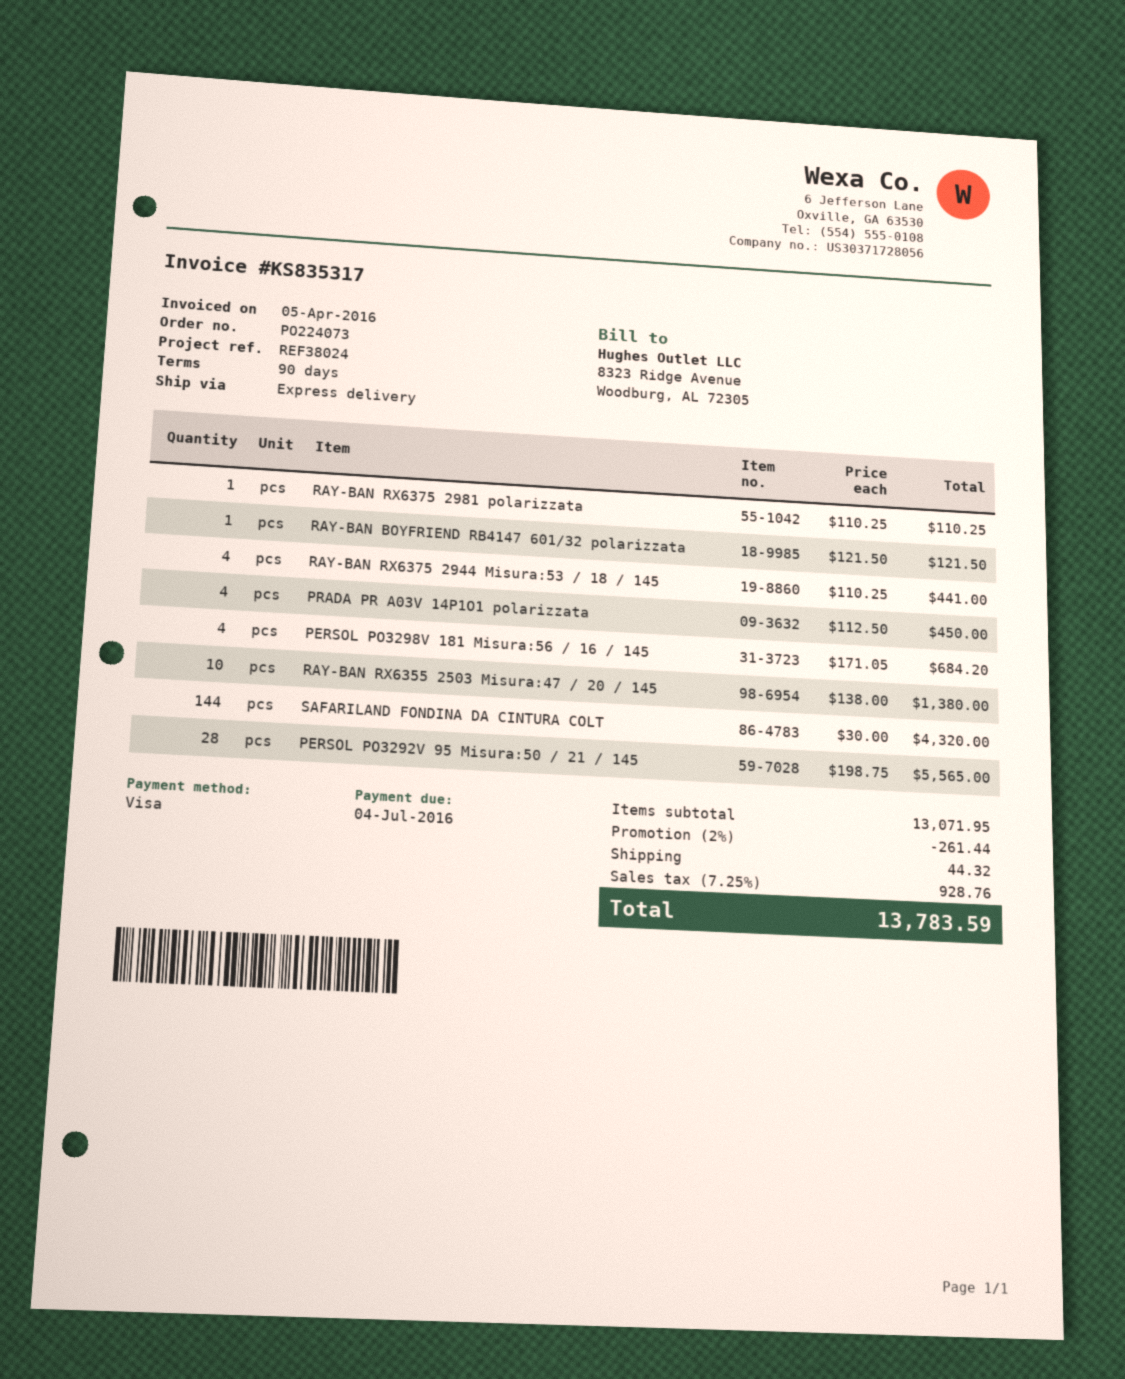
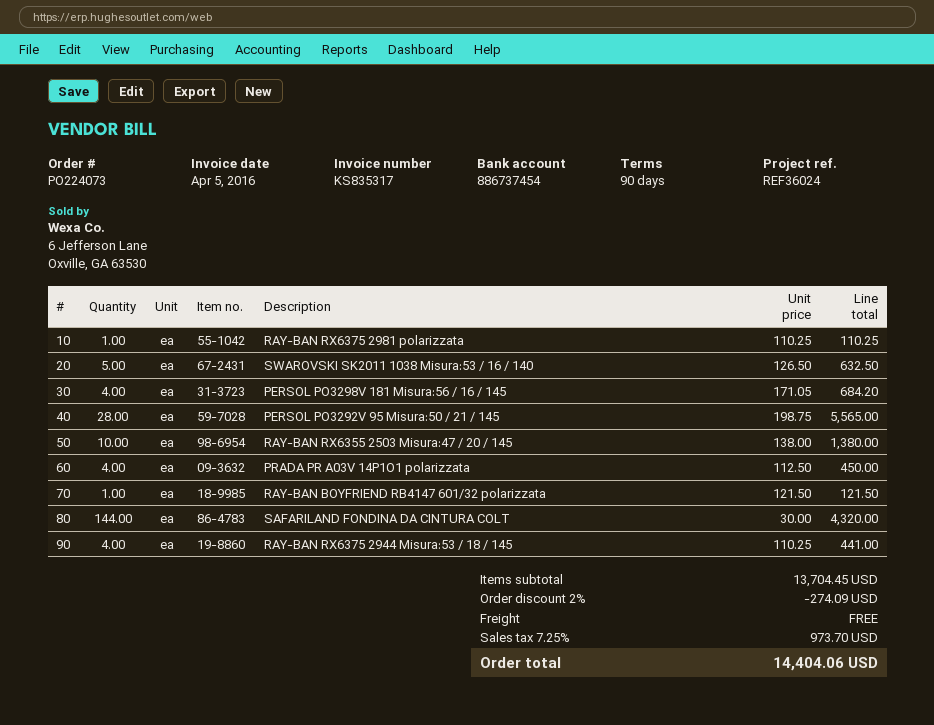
reference: REF38024 -> REF36024
SWAROVSKI SK2011 1038 Misura:53 / 16 / 140: none -> 5 x 126.50 = 632.50
subtotal: 13071.95 -> 13704.45
discount: 2% = 261.44 -> 2% = 274.09
shipping: 44.32 -> 0.00
tax: 7.25% = 928.76 -> 7.25% = 973.70
total: 13783.59 -> 14404.06

